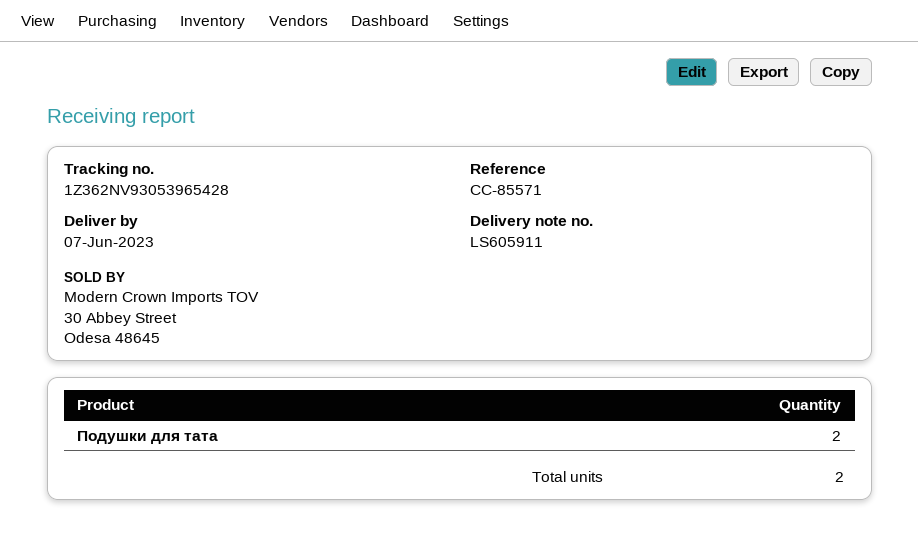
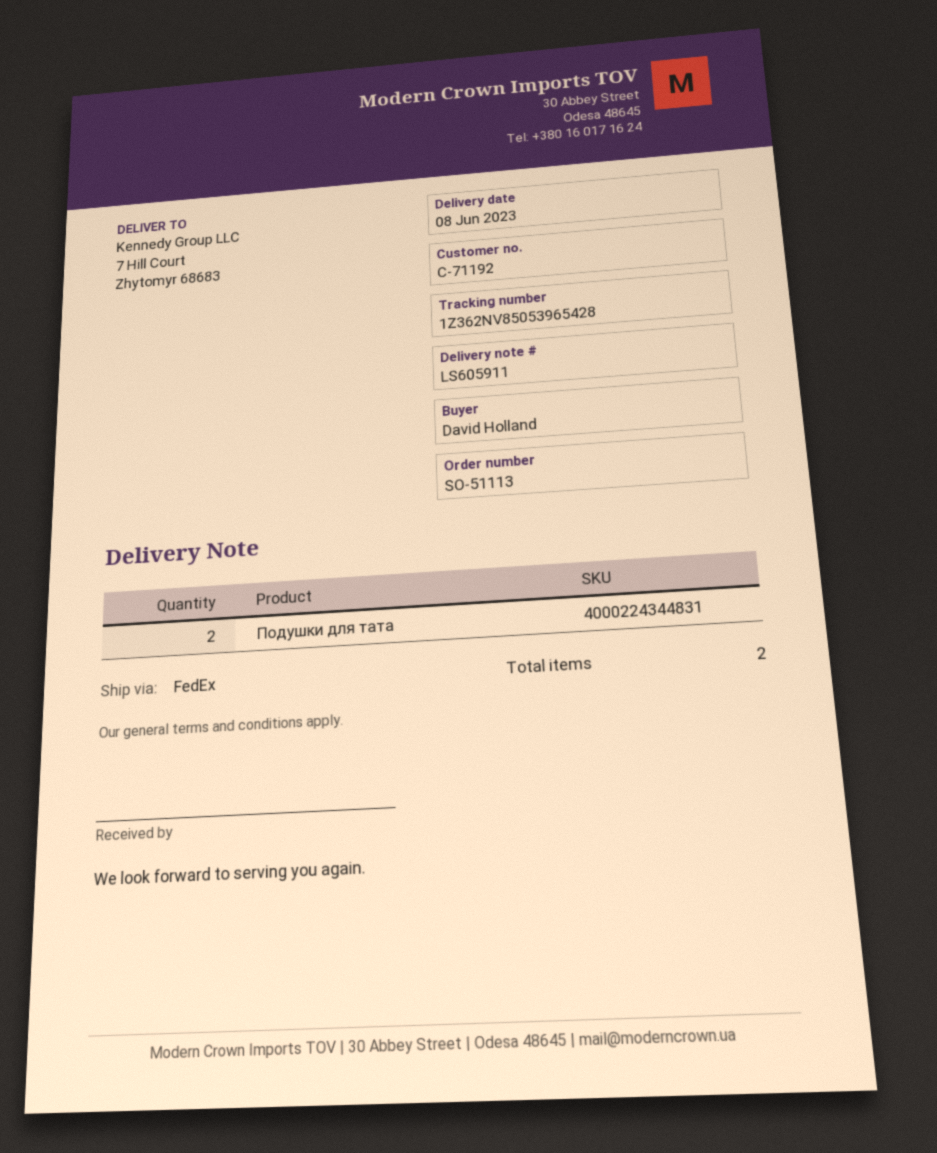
delivery date: 2023-06-07 -> 2023-06-08
tracking number: 1Z362NV93053965428 -> 1Z362NV85053965428

